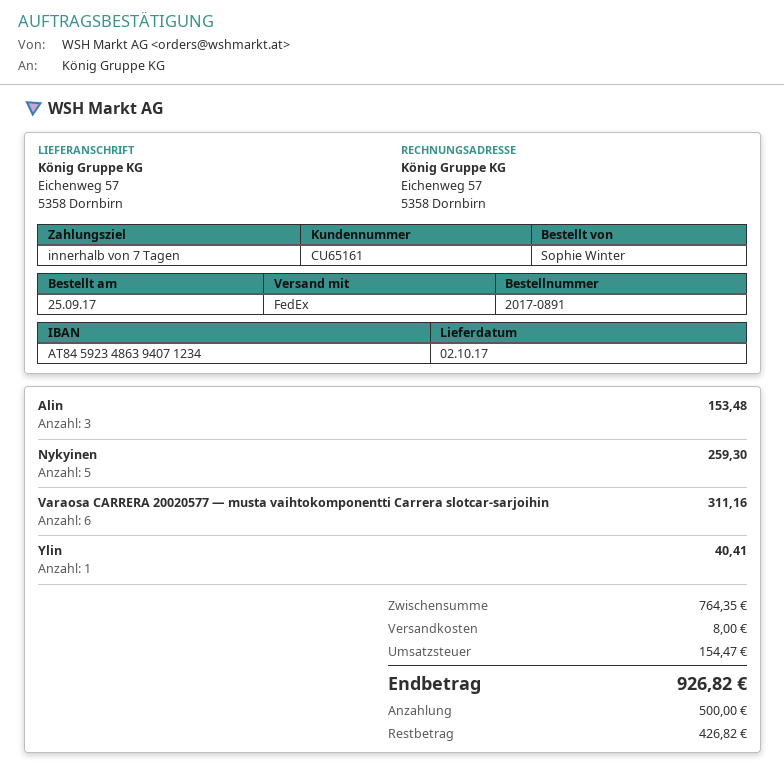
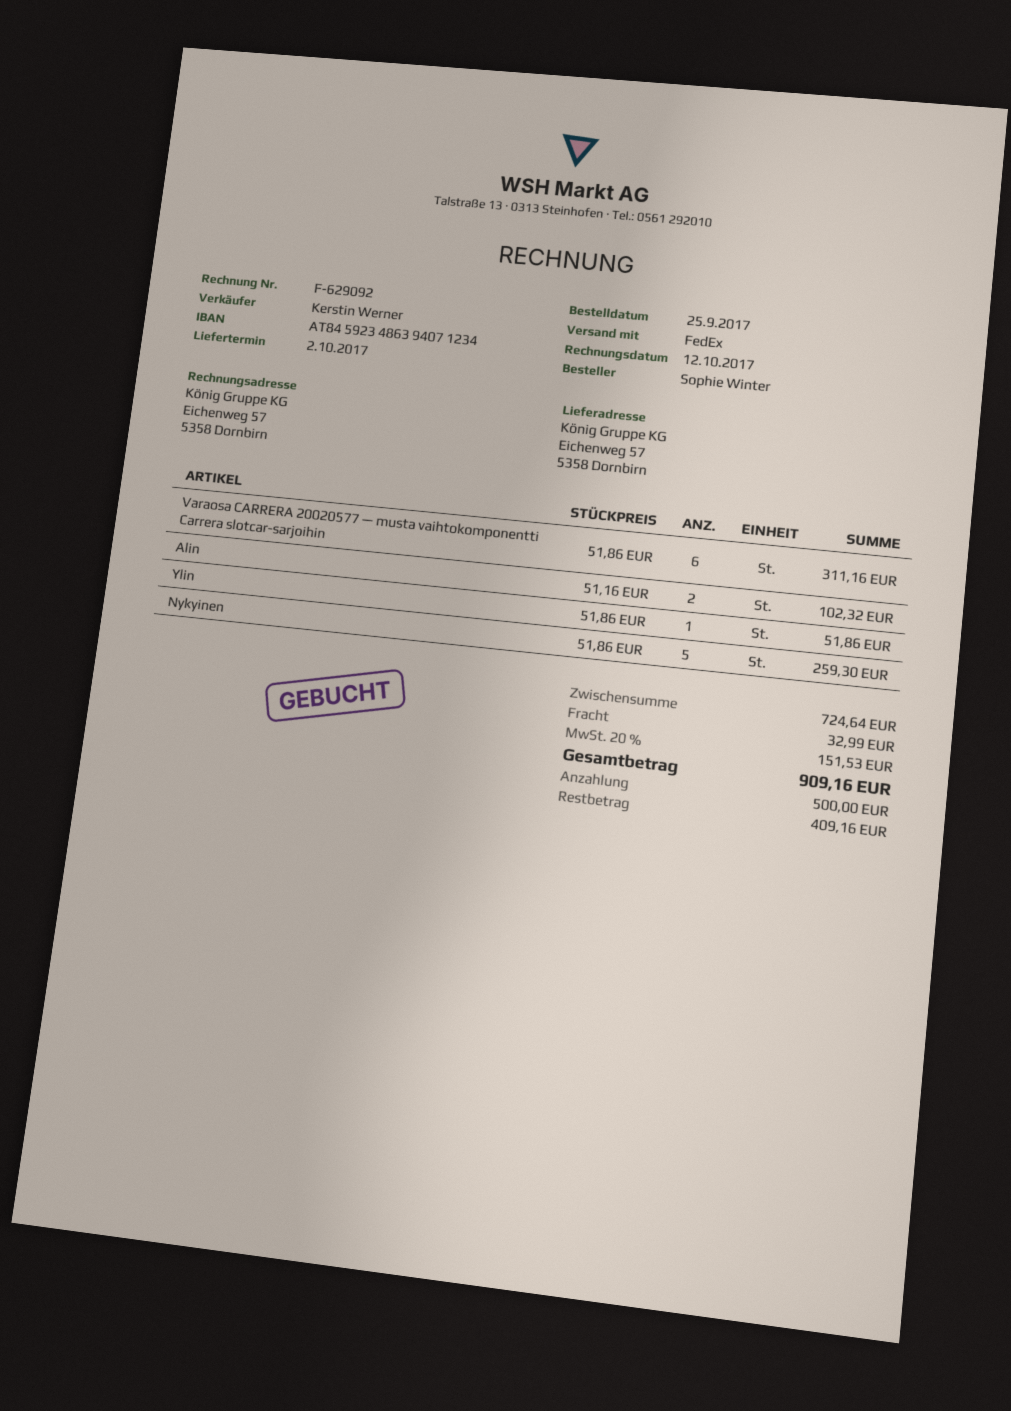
Alin: 3 for 153.48 -> 2 for 102.32
Ylin: 1 for 40.41 -> 1 for 51.86
subtotal: 764.35 -> 724.64
shipping: 8.00 -> 32.99
tax: 154.47 -> 151.53
total: 926.82 -> 909.16
balance: 426.82 -> 409.16

